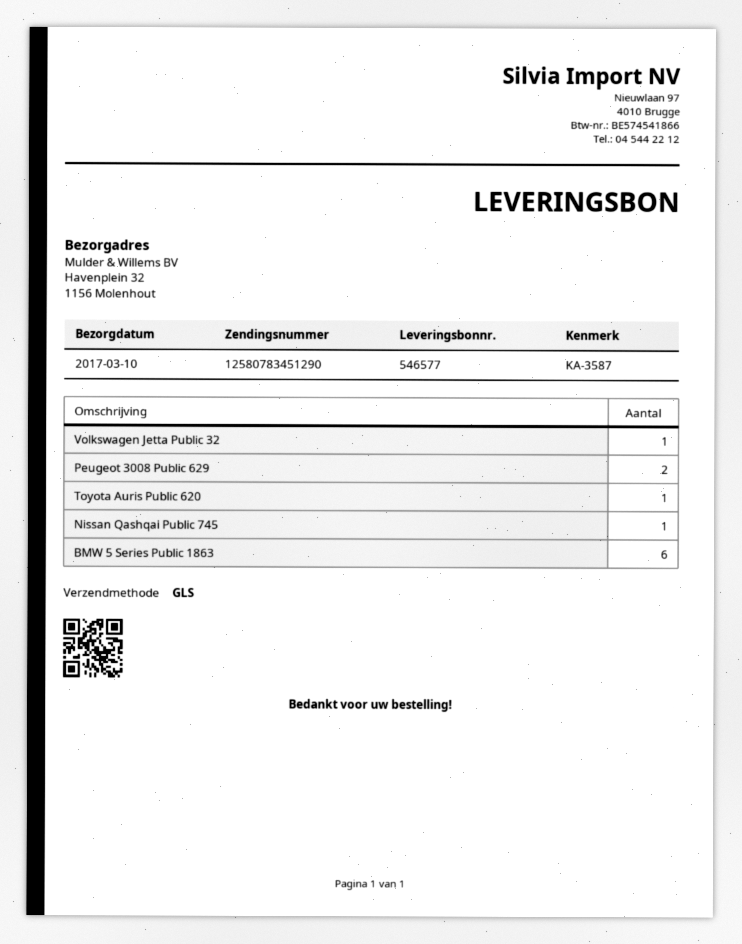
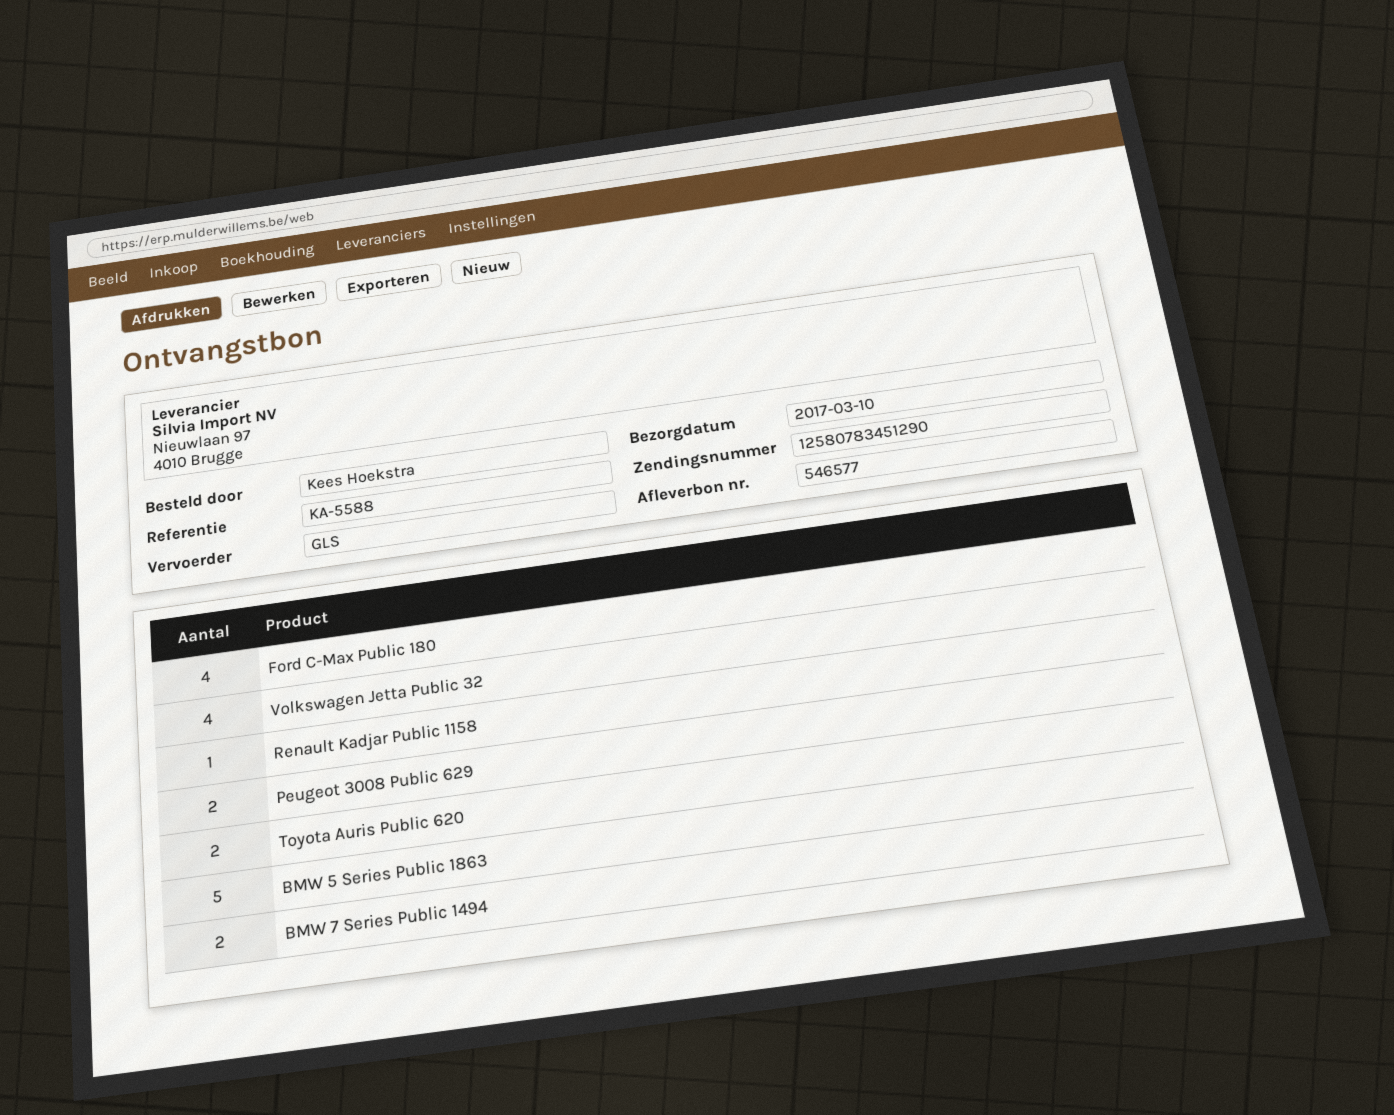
reference: KA-3587 -> KA-5588
Volkswagen Jetta Public 32: 1 -> 4
Toyota Auris Public 620: 1 -> 2
Nissan Qashqai Public 745: 1 -> none
BMW 5 Series Public 1863: 6 -> 5
Ford C-Max Public 180: none -> 4
Renault Kadjar Public 1158: none -> 1
BMW 7 Series Public 1494: none -> 2

